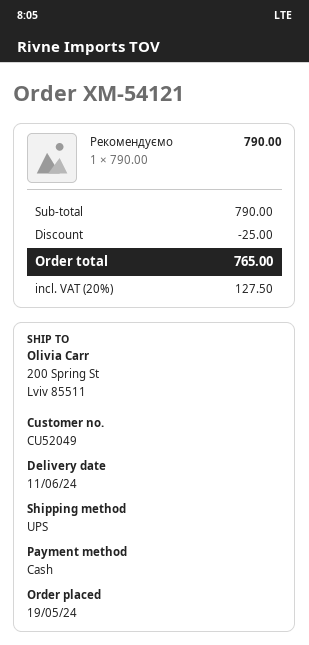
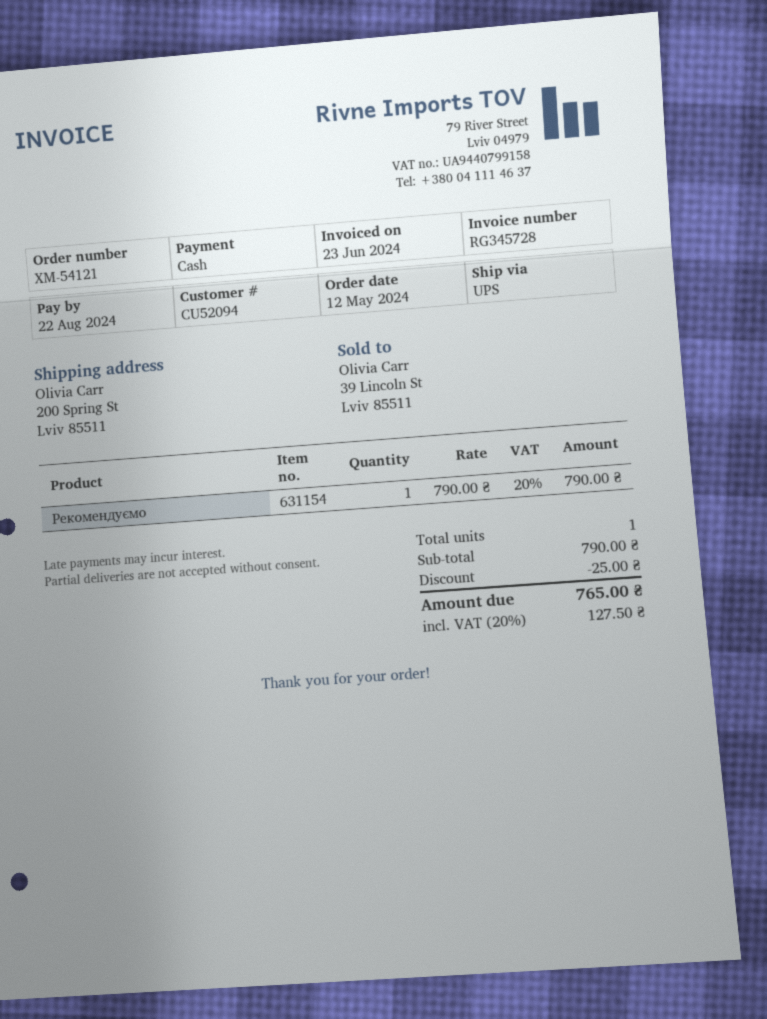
order date: 2024-05-19 -> 2024-05-12
customer number: CU52049 -> CU52094

